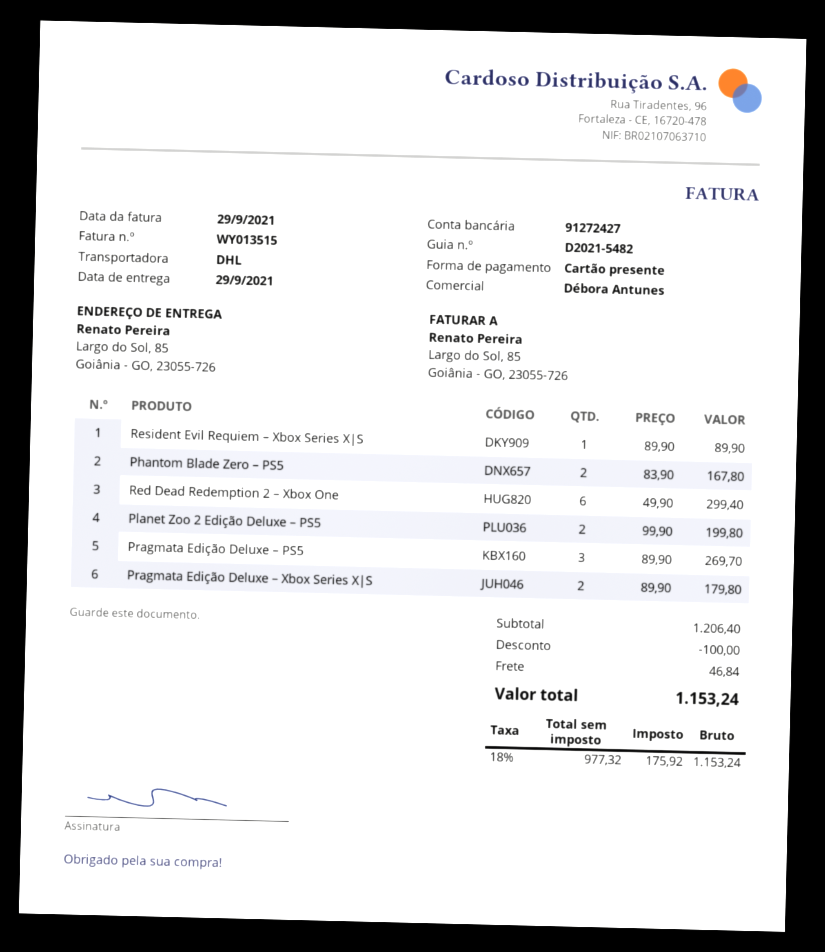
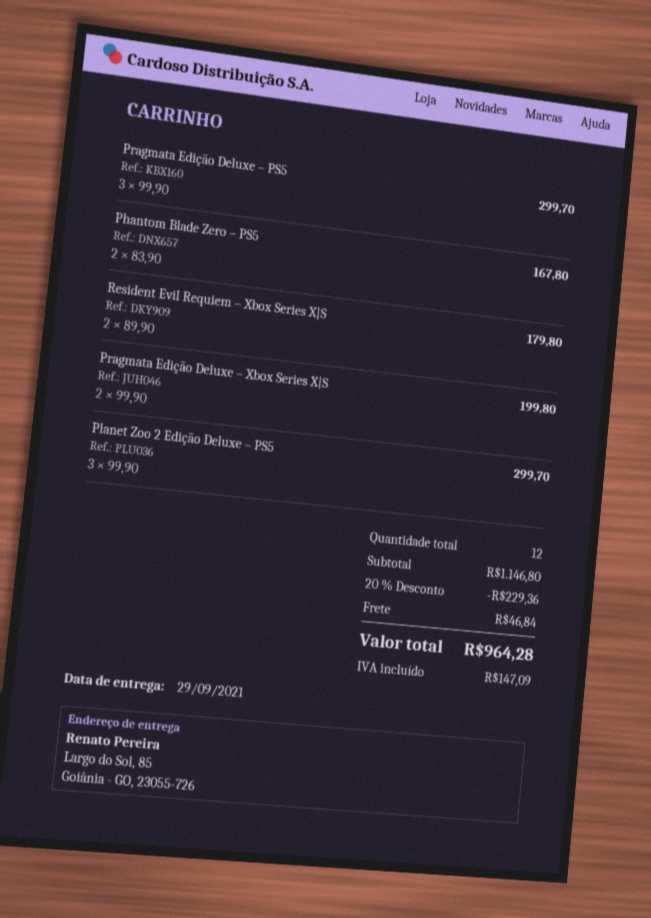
Resident Evil Requiem – Xbox Series X|S: 1 x 89.90 = 89.90 -> 2 x 89.90 = 179.80
Red Dead Redemption 2 – Xbox One: 6 x 49.90 = 299.40 -> none
Planet Zoo 2 Edição Deluxe – PS5: 2 x 99.90 = 199.80 -> 3 x 99.90 = 299.70
Pragmata Edição Deluxe – PS5: 3 x 89.90 = 269.70 -> 3 x 99.90 = 299.70
Pragmata Edição Deluxe – Xbox Series X|S: 2 x 89.90 = 179.80 -> 2 x 99.90 = 199.80
subtotal: 1206.40 -> 1146.80
discount: 100.00 -> 229.36
tax: 175.92 -> 147.09
total: 1153.24 -> 964.28

